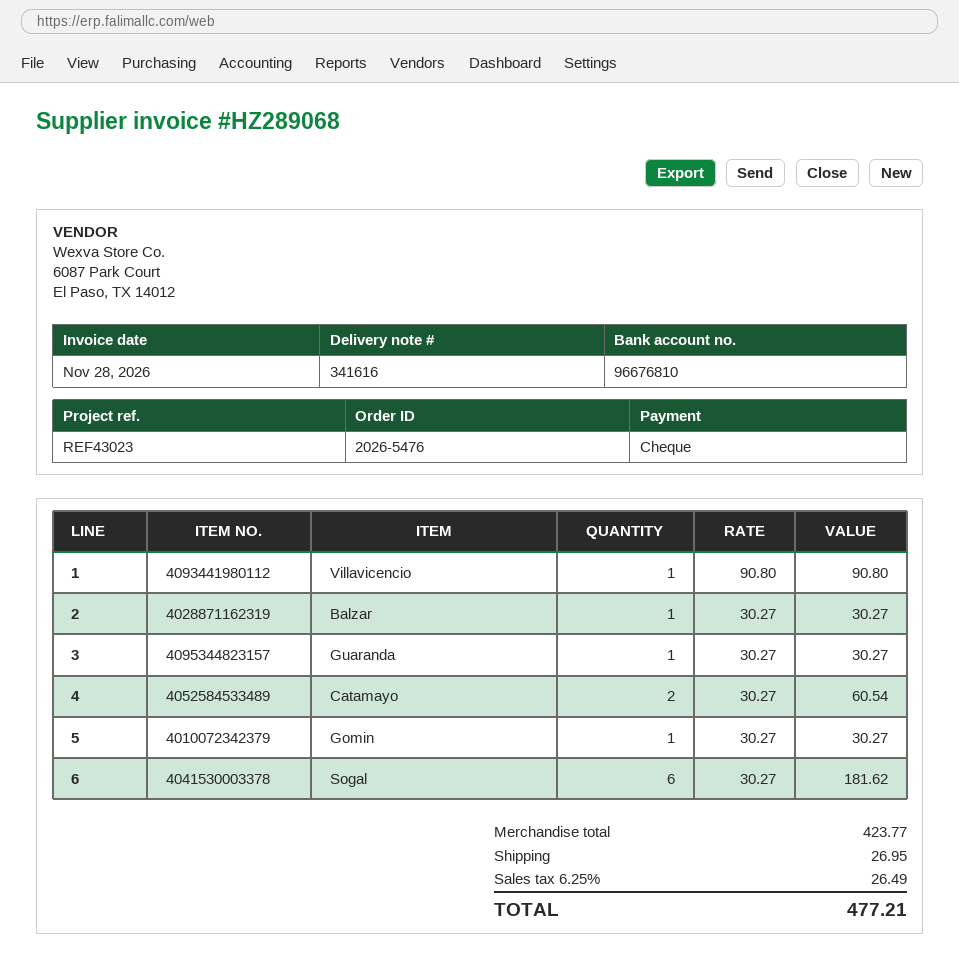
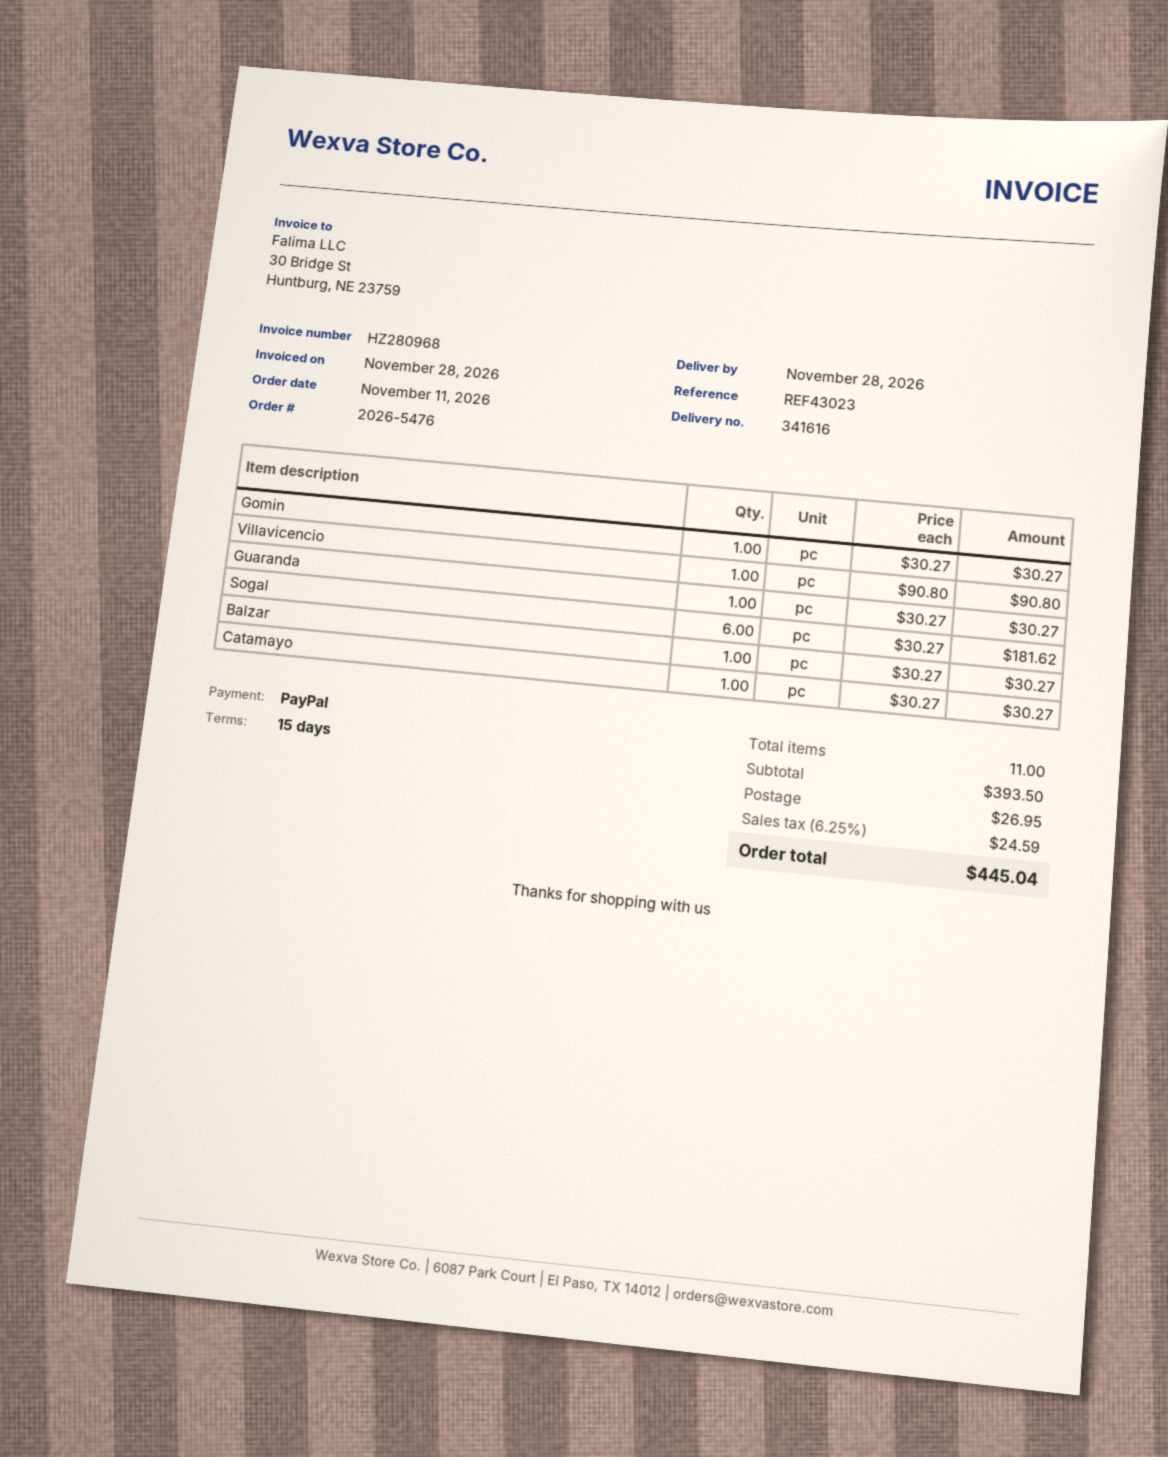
invoice number: HZ289068 -> HZ280968
payment method: cheque -> PayPal
Catamayo: 2 x 30.27 = 60.54 -> 1 x 30.27 = 30.27
subtotal: 423.77 -> 393.50
tax: 6.25% = 26.49 -> 6.25% = 24.59
total: 477.21 -> 445.04

